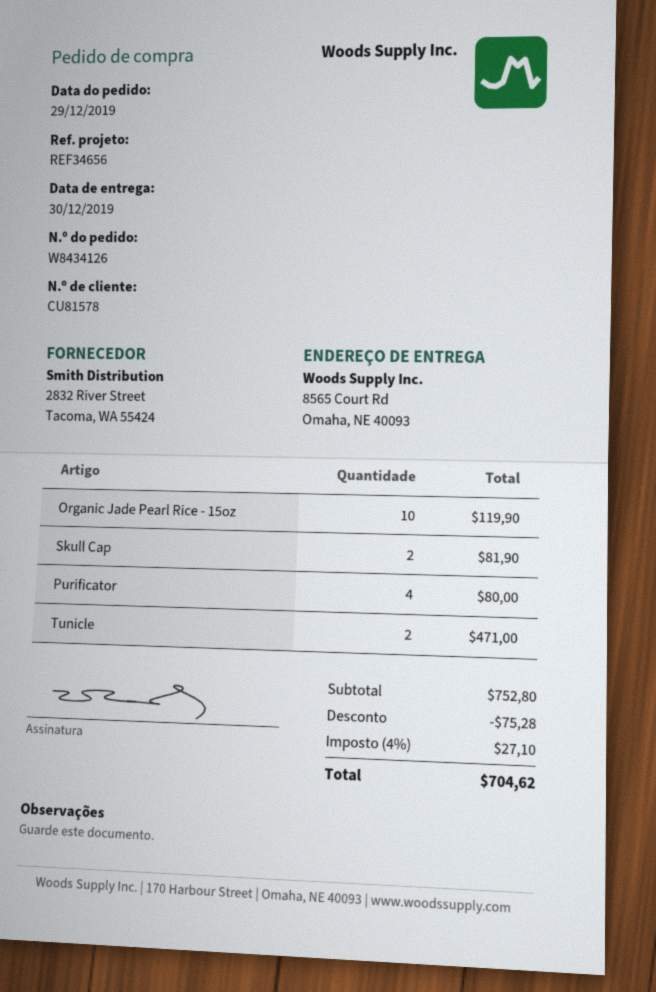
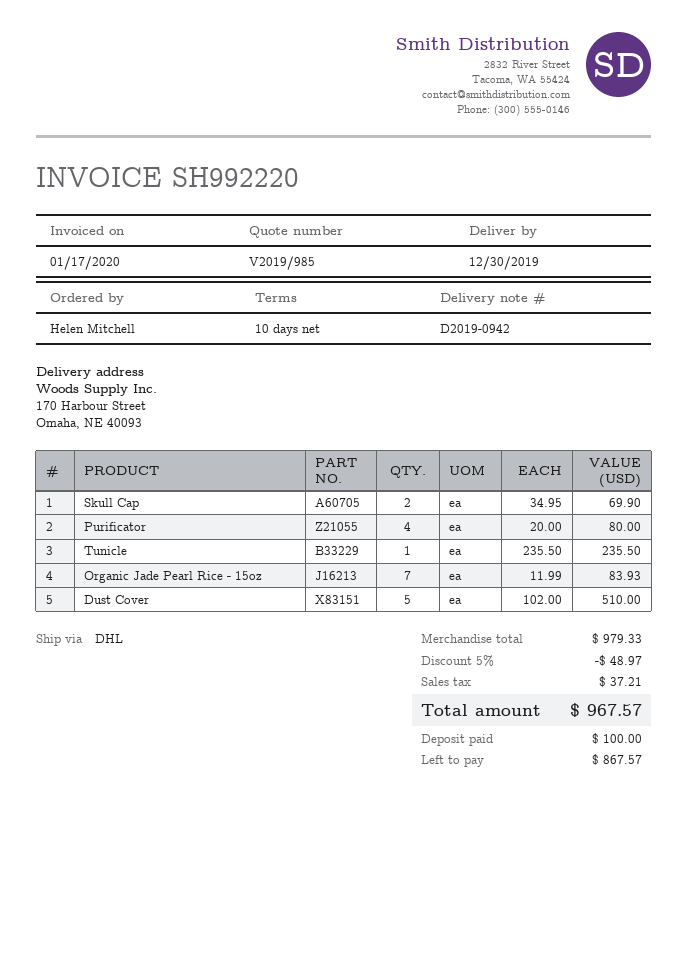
ship to: 8565 Court Rd, Omaha, NE 40093 -> 170 Harbour Street, Omaha, NE 40093
Organic Jade Pearl Rice - 15oz: 10 for 119.90 -> 7 for 83.93
Skull Cap: 2 for 81.90 -> 2 for 69.90
Tunicle: 2 for 471.00 -> 1 for 235.50
Dust Cover: none -> 5 for 510.00
subtotal: 752.80 -> 979.33
discount: 75.28 -> 48.97
tax: 27.10 -> 37.21
total: 704.62 -> 967.57

